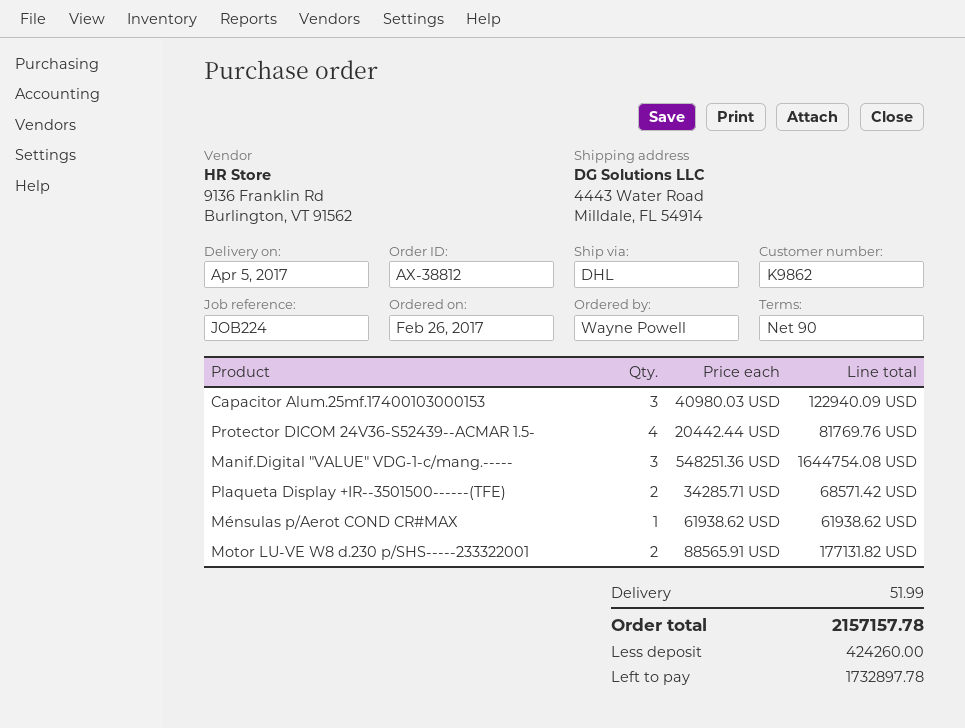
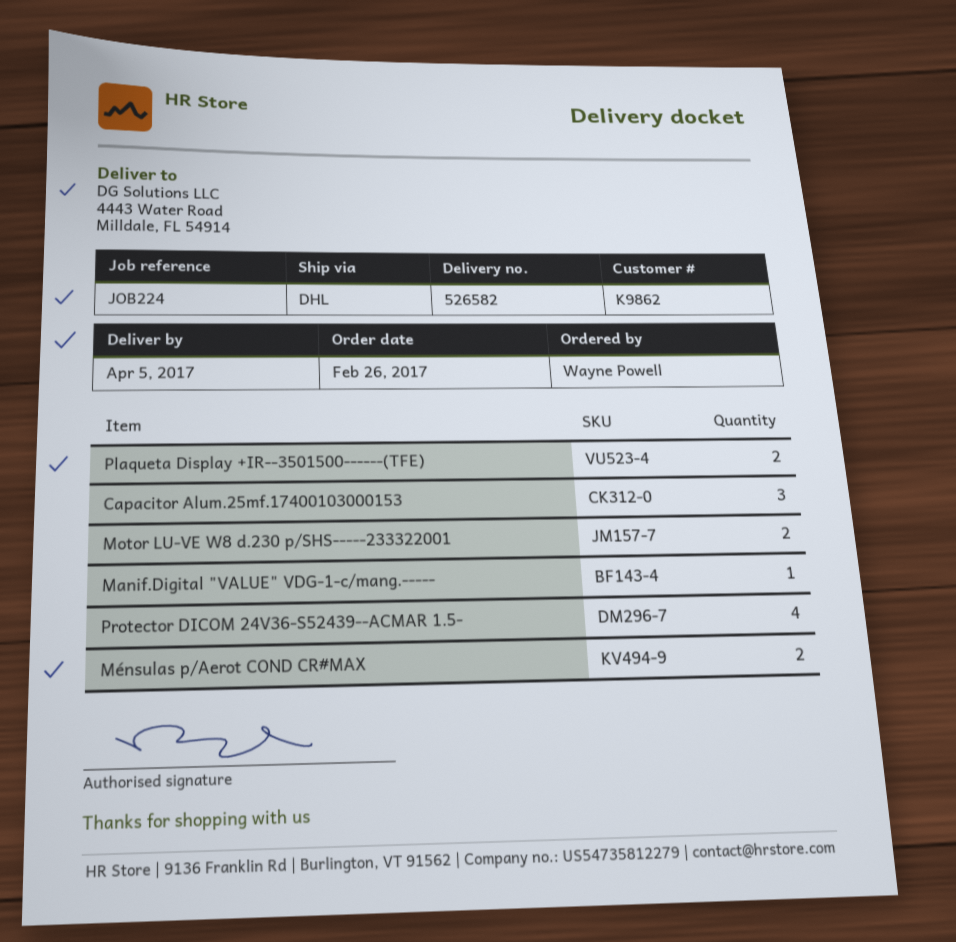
Manif.Digital "VALUE" VDG-1-c/mang.-----: 3 -> 1
Ménsulas p/Aerot COND CR#MAX: 1 -> 2

